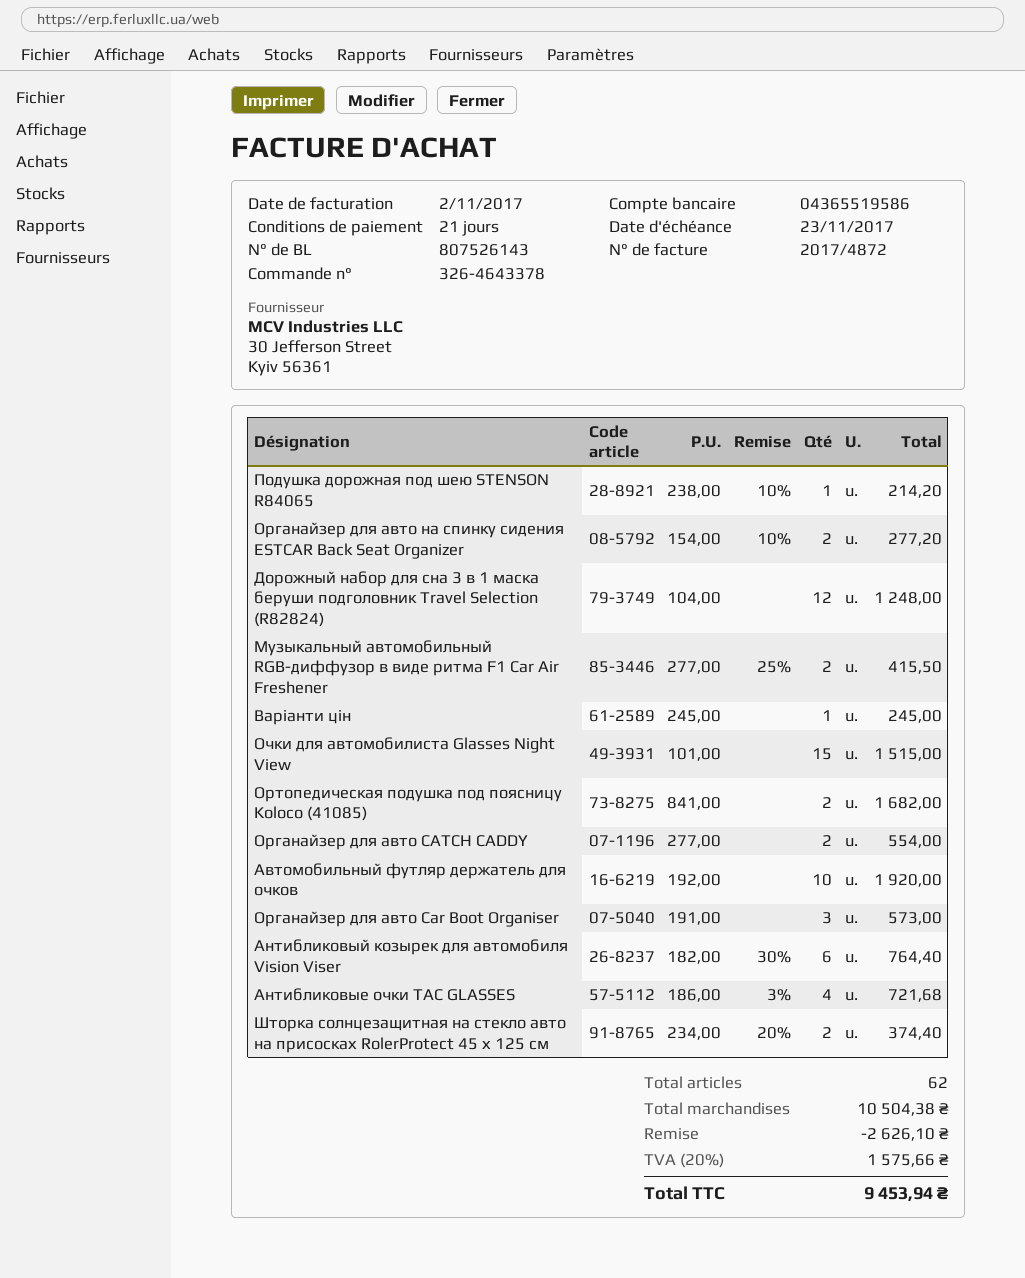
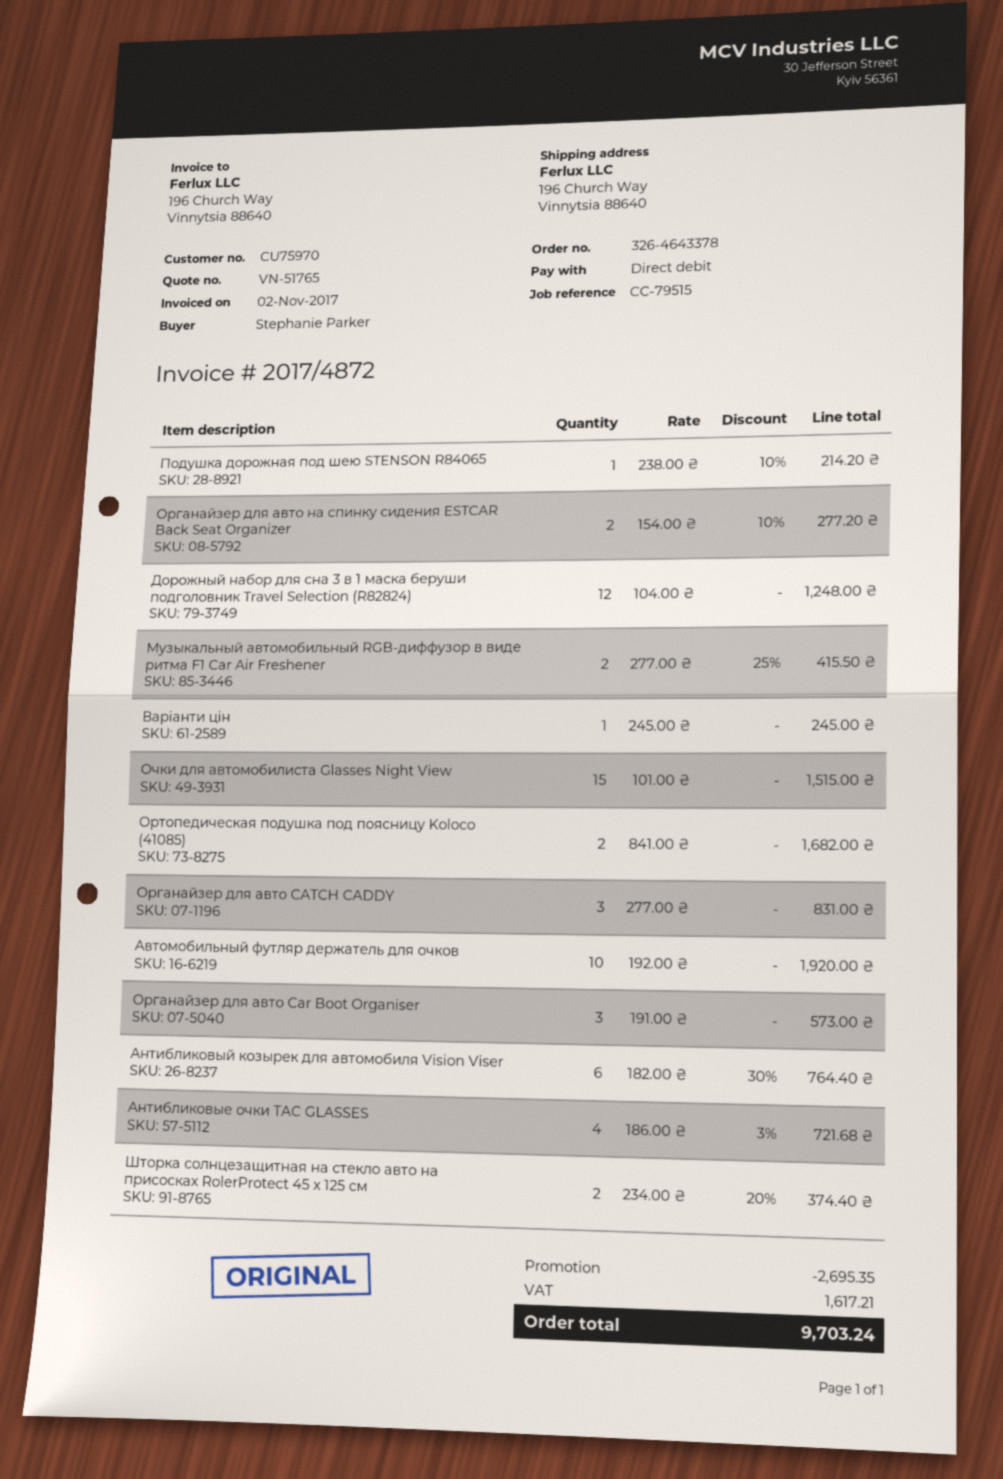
Органайзер для авто CATCH CADDY: 2 x 277.00 = 554.00 -> 3 x 277.00 = 831.00
discount: 2626.10 -> 2695.35
tax: 1575.66 -> 1617.21
total: 9453.94 -> 9703.24

